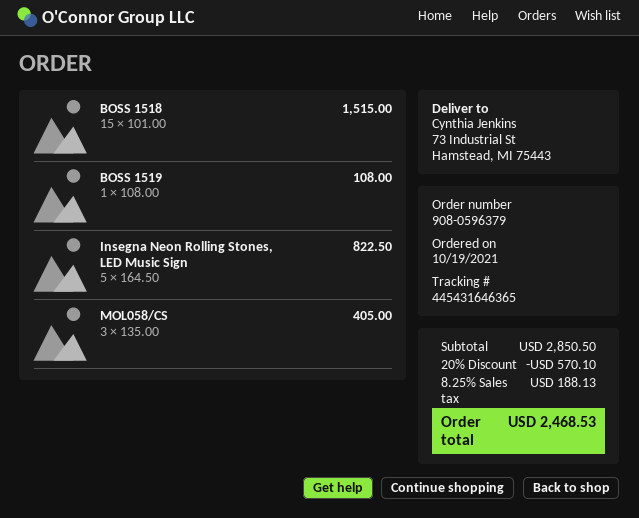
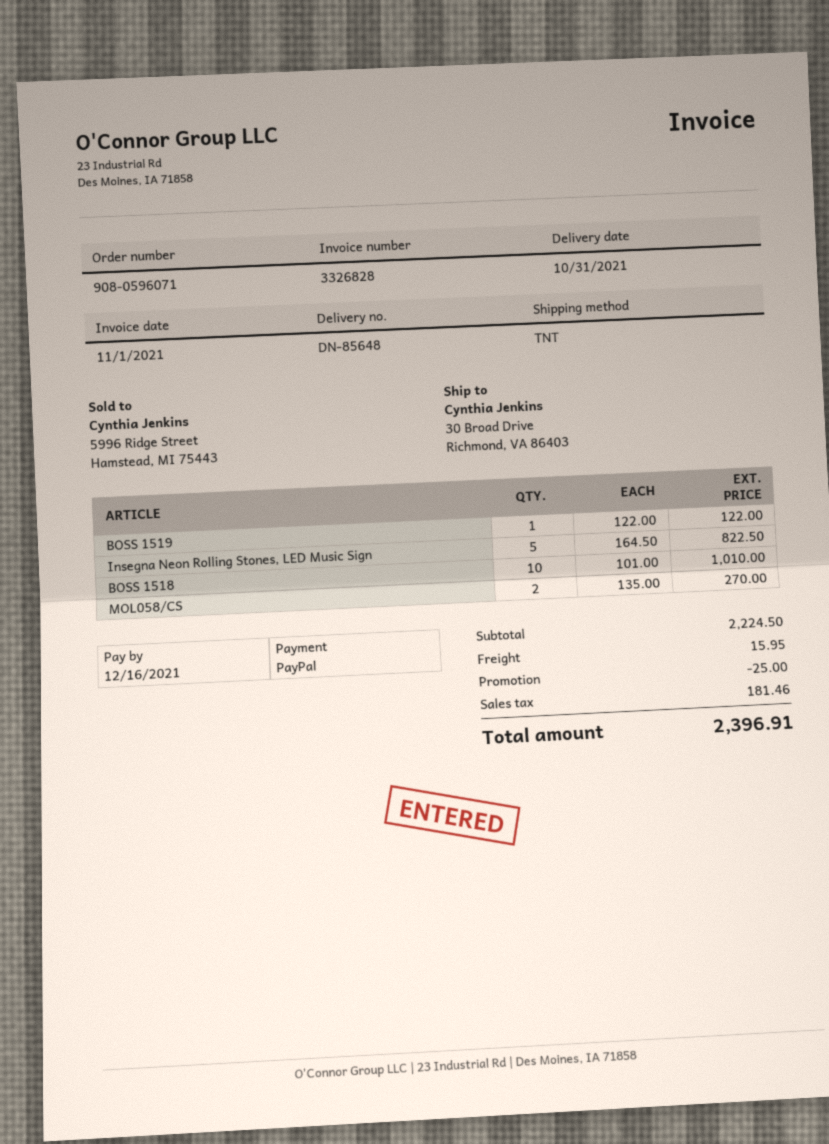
order number: 908-0596379 -> 908-0596071
ship to: 73 Industrial St, Hamstead, MI 75443 -> 30 Broad Drive, Richmond, VA 86403
BOSS 1518: 15 x 101.00 = 1515.00 -> 10 x 101.00 = 1010.00
BOSS 1519: 1 x 108.00 = 108.00 -> 1 x 122.00 = 122.00
MOL058/CS: 3 x 135.00 = 405.00 -> 2 x 135.00 = 270.00
subtotal: 2850.50 -> 2224.50
discount: 570.10 -> 25.00
shipping: none -> 15.95
tax: 188.13 -> 181.46
total: 2468.53 -> 2396.91

